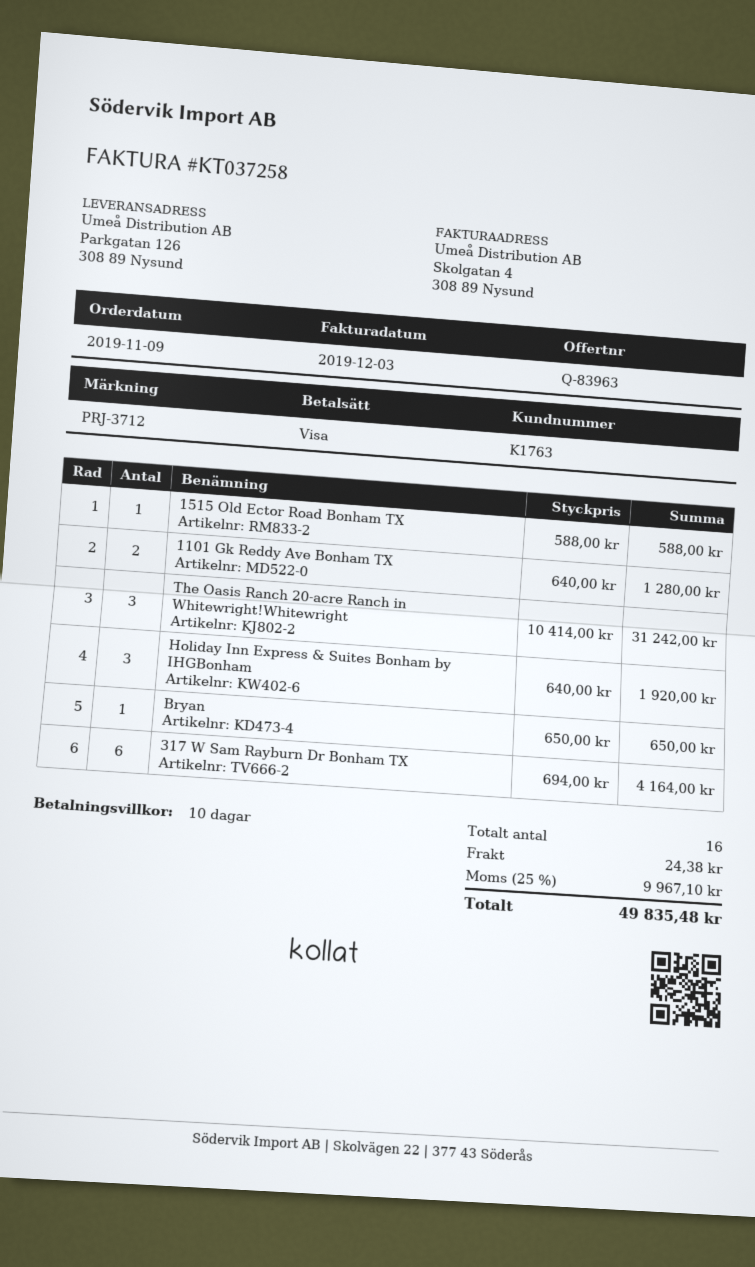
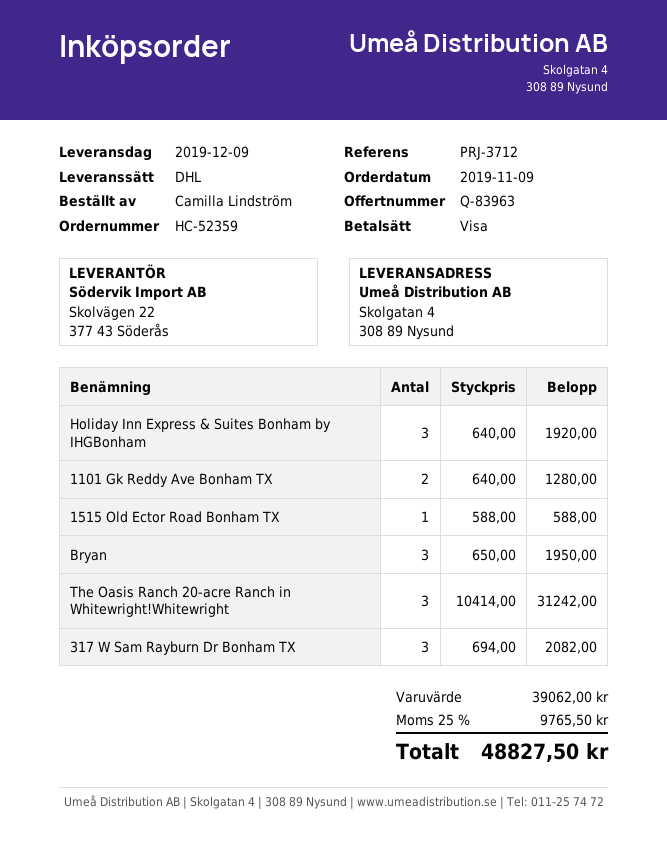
ship to: Parkgatan 126, 308 89 Nysund -> Skolgatan 4, 308 89 Nysund
Bryan: 1 x 650.00 = 650.00 -> 3 x 650.00 = 1950.00
317 W Sam Rayburn Dr Bonham TX: 6 x 694.00 = 4164.00 -> 3 x 694.00 = 2082.00
shipping: 24.38 -> none
tax: 25% = 9967.10 -> 25% = 9765.50
total: 49835.48 -> 48827.50

